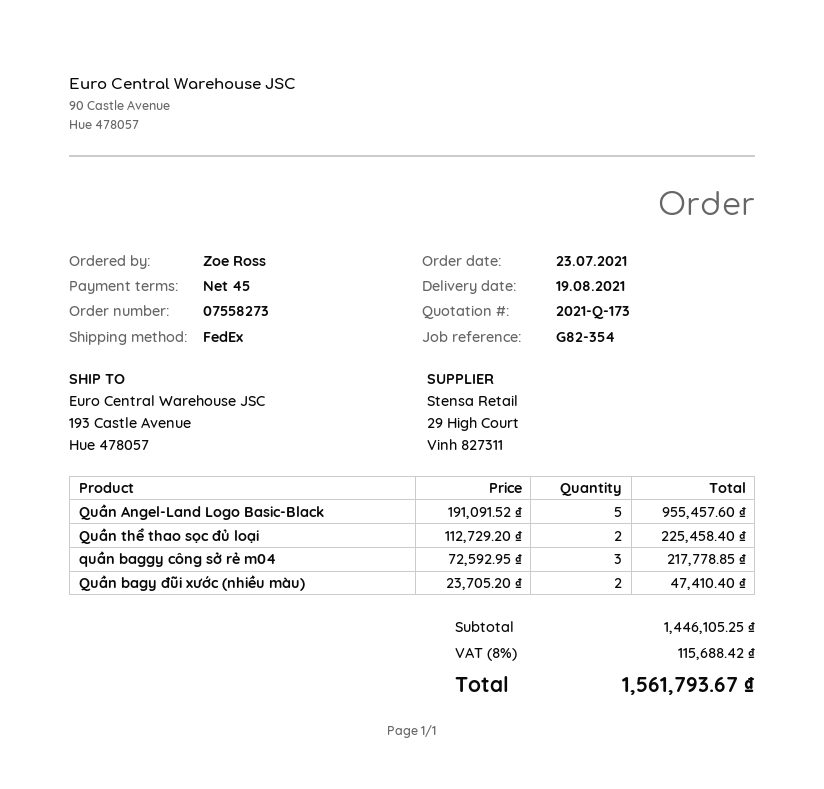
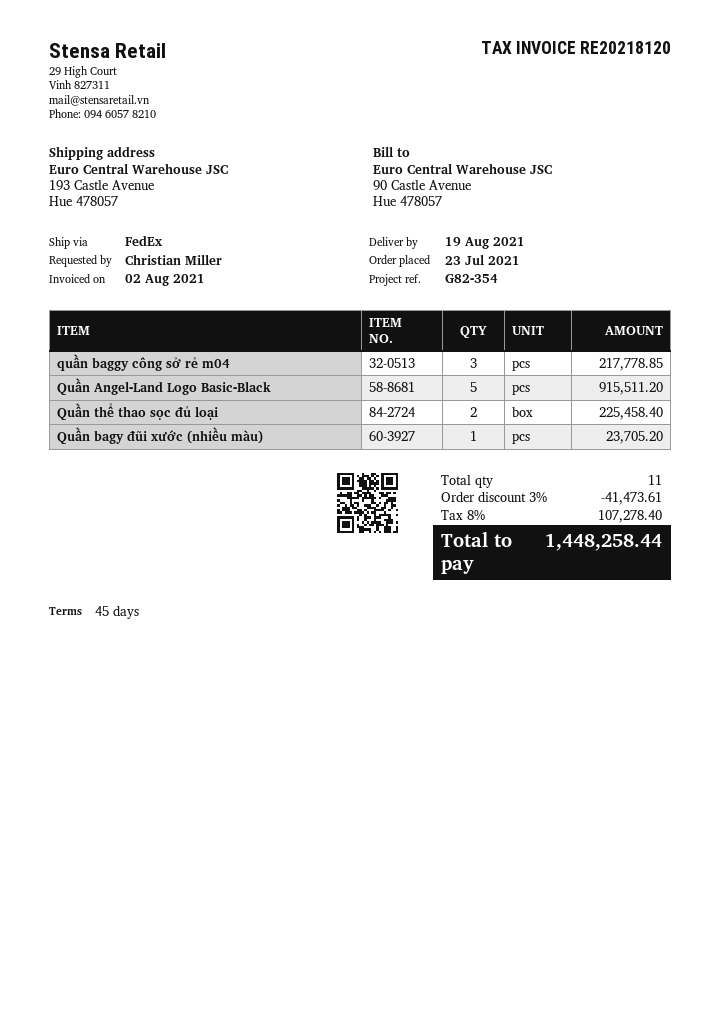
ordered by: Zoe Ross -> Christian Miller
Quần Angel-Land Logo Basic-Black: 5 for 955457.60 -> 5 for 915511.20
Quần bagy đũi xước (nhiều màu): 2 for 47410.40 -> 1 for 23705.20
discount: none -> 3% = 41473.61
tax: 8% = 115688.42 -> 8% = 107278.40
total: 1561793.67 -> 1448258.44

